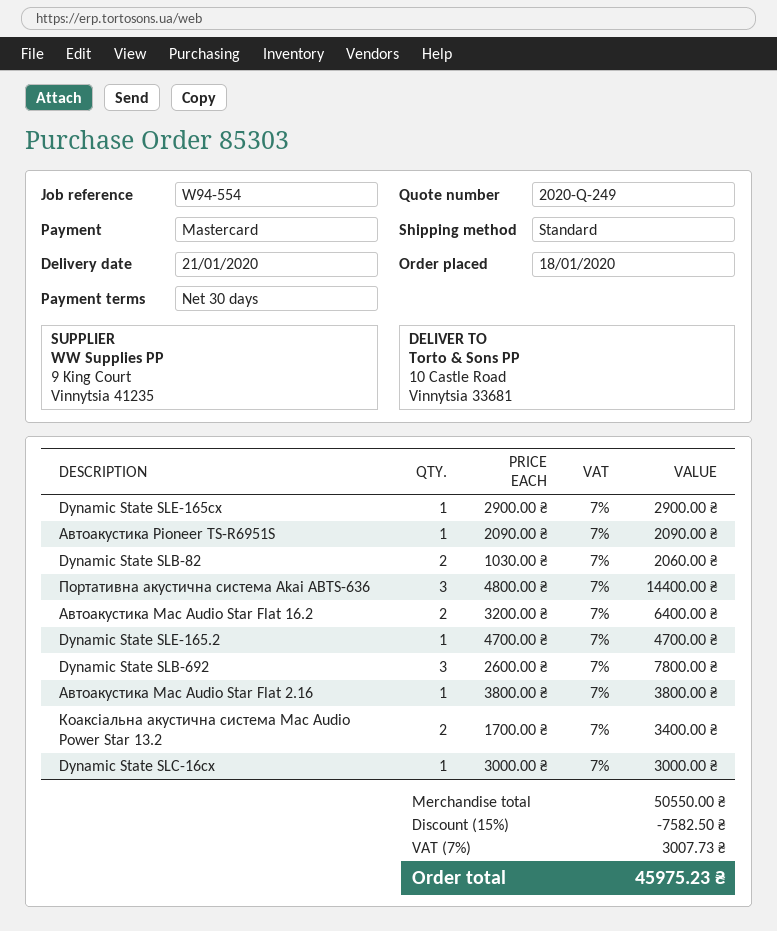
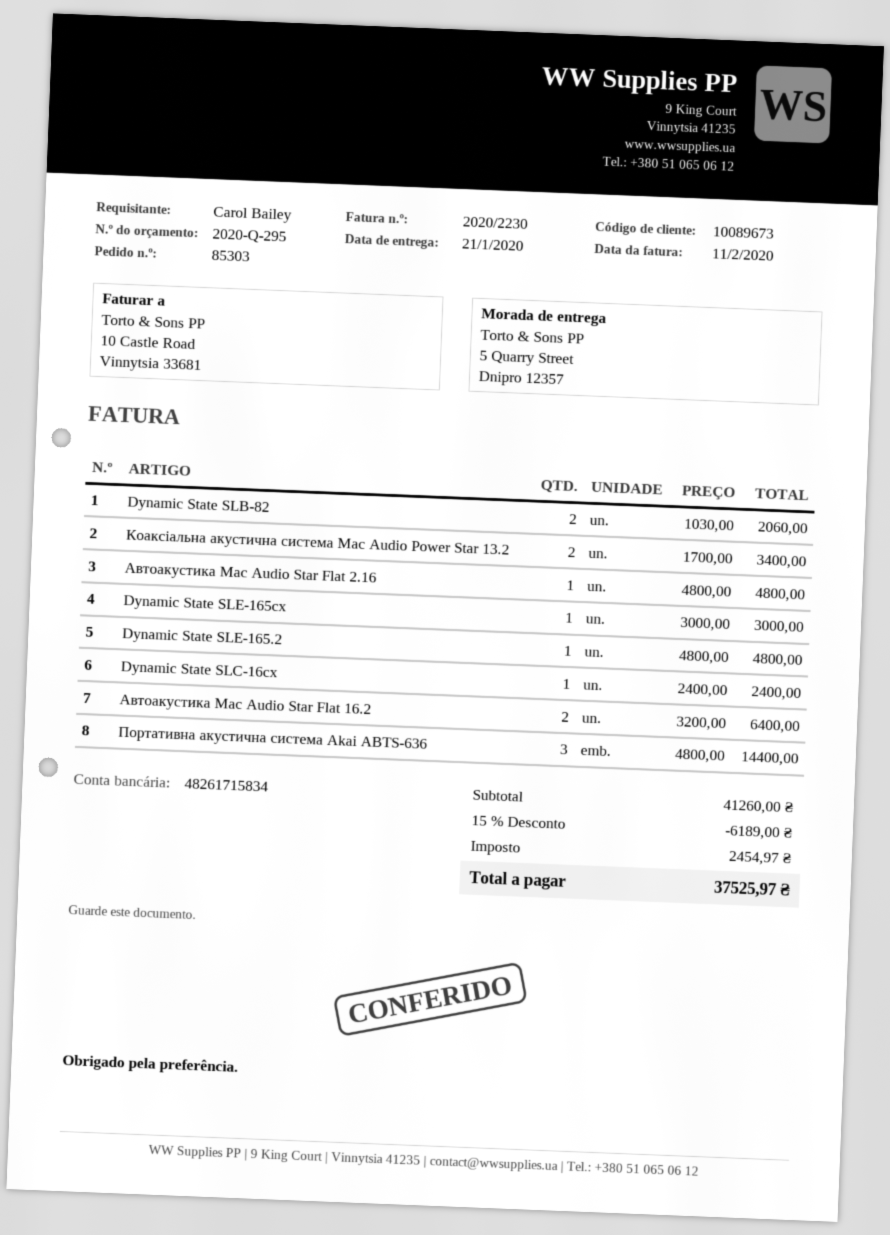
quote number: 2020-Q-249 -> 2020-Q-295
ship to: 10 Castle Road, Vinnytsia 33681 -> 5 Quarry Street, Dnipro 12357
Dynamic State SLE-165cx: 1 x 2900.00 = 2900.00 -> 1 x 3000.00 = 3000.00
Автоакустика Pioneer TS-R6951S: 1 x 2090.00 = 2090.00 -> none
Dynamic State SLE-165.2: 1 x 4700.00 = 4700.00 -> 1 x 4800.00 = 4800.00
Dynamic State SLB-692: 3 x 2600.00 = 7800.00 -> none
Автоакустика Mac Audio Star Flat 2.16: 1 x 3800.00 = 3800.00 -> 1 x 4800.00 = 4800.00
Dynamic State SLC-16cx: 1 x 3000.00 = 3000.00 -> 1 x 2400.00 = 2400.00
subtotal: 50550.00 -> 41260.00
discount: 15% = 7582.50 -> 15% = 6189.00
tax: 3007.73 -> 2454.97
total: 45975.23 -> 37525.97

